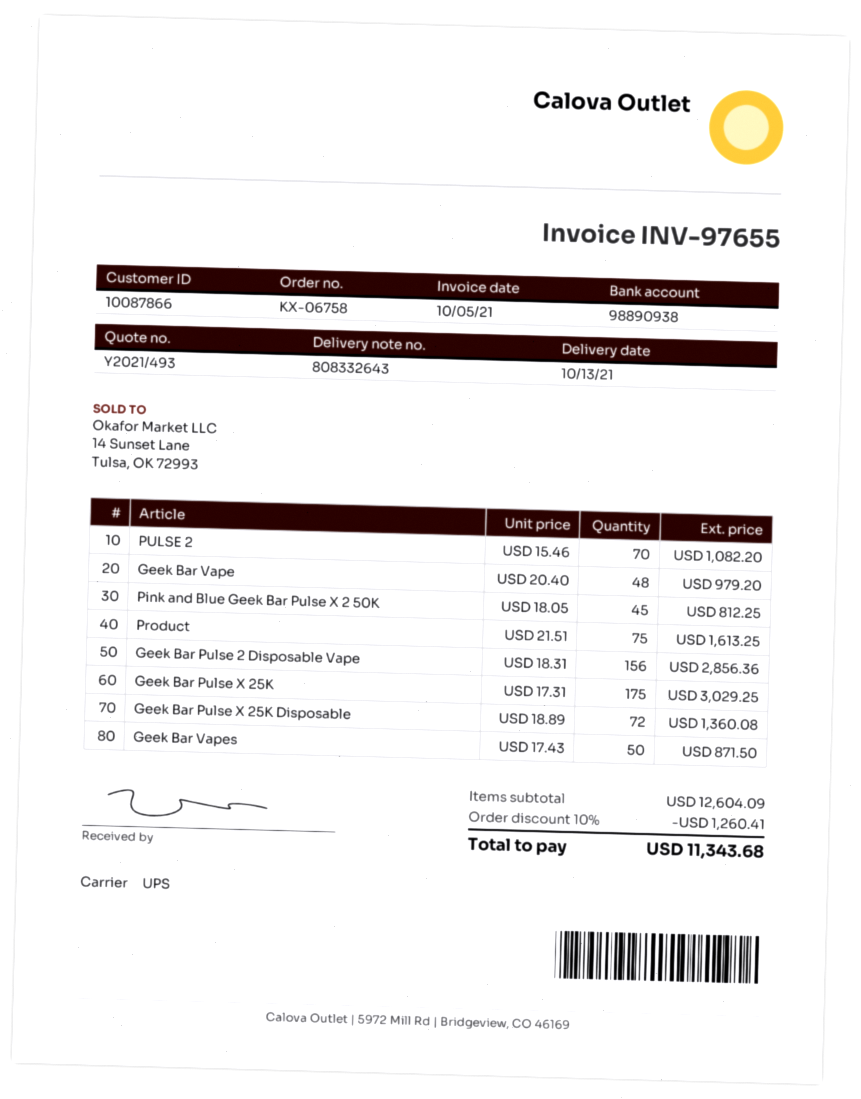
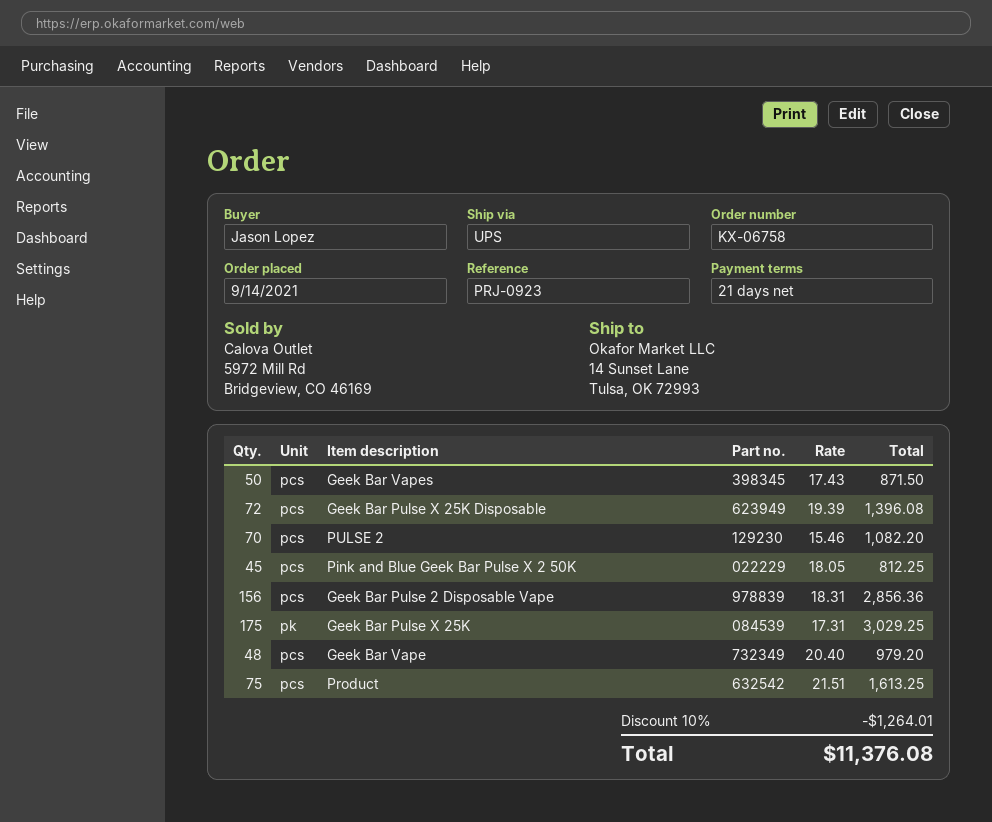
Geek Bar Pulse X 25K Disposable: 72 x 18.89 = 1360.08 -> 72 x 19.39 = 1396.08
discount: 10% = 1260.41 -> 10% = 1264.01
total: 11343.68 -> 11376.08

